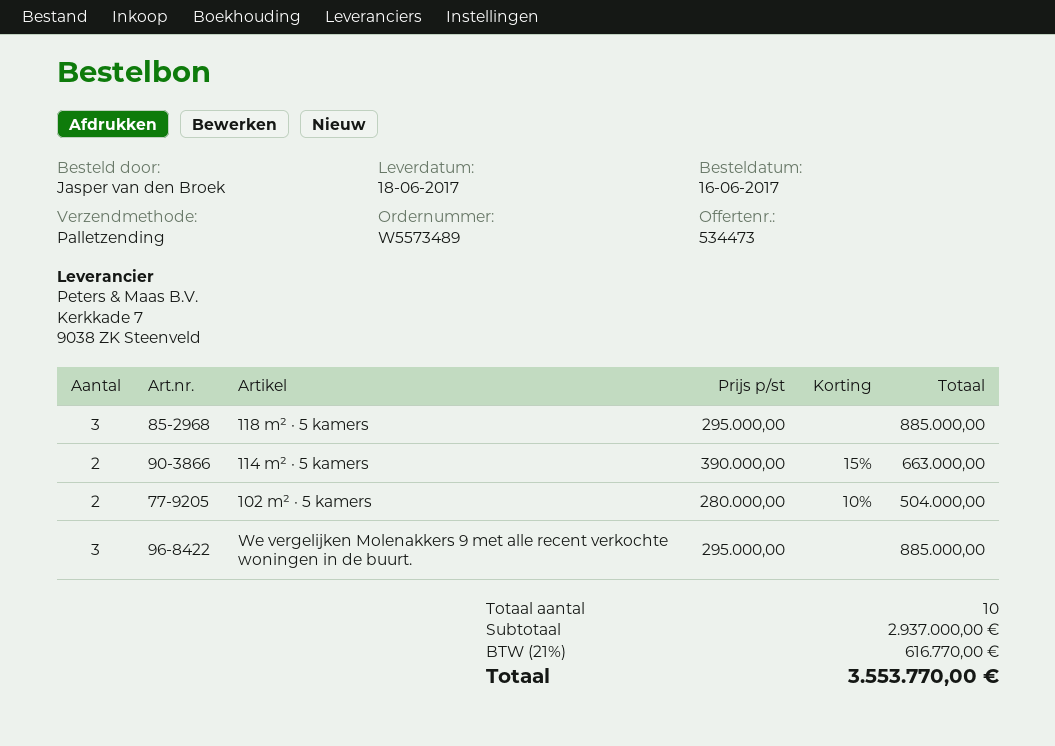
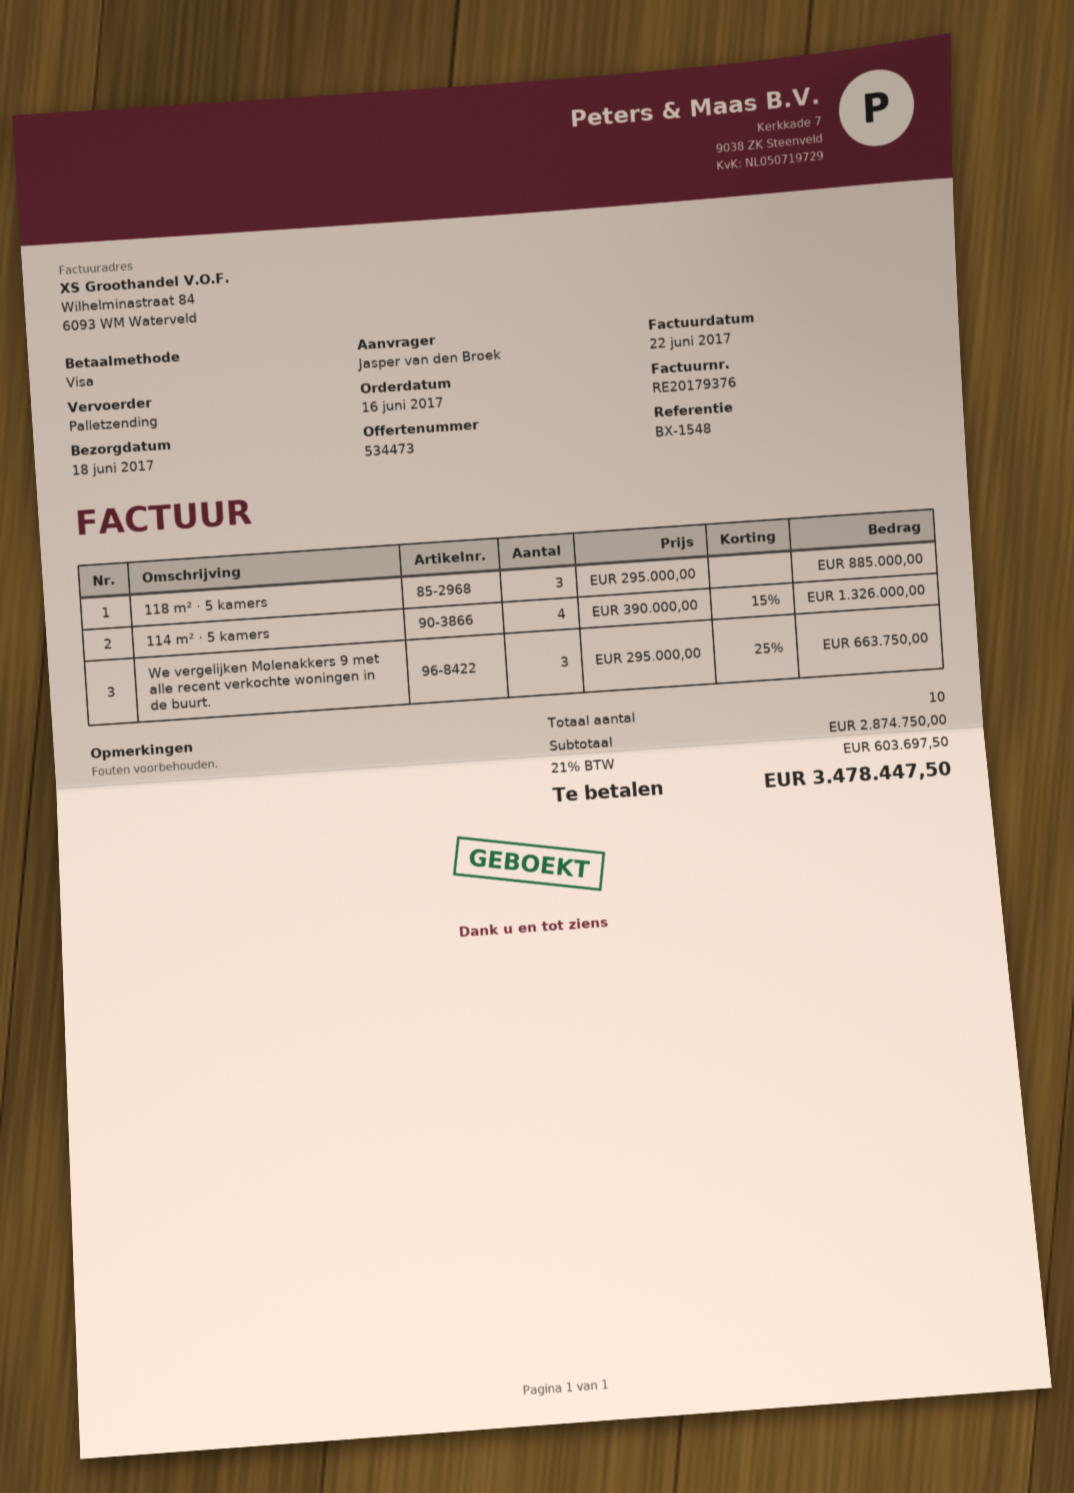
114 m² · 5 kamers: 2 x 390000.00 - 15% = 663000.00 -> 4 x 390000.00 - 15% = 1326000.00
102 m² · 5 kamers: 2 x 280000.00 - 10% = 504000.00 -> none
We vergelijken Molenakkers 9 met alle recent verkochte woningen in de buurt.: 3 x 295000.00 = 885000.00 -> 3 x 295000.00 - 25% = 663750.00
subtotal: 2937000.00 -> 2874750.00
tax: 21% = 616770.00 -> 21% = 603697.50
total: 3553770.00 -> 3478447.50

